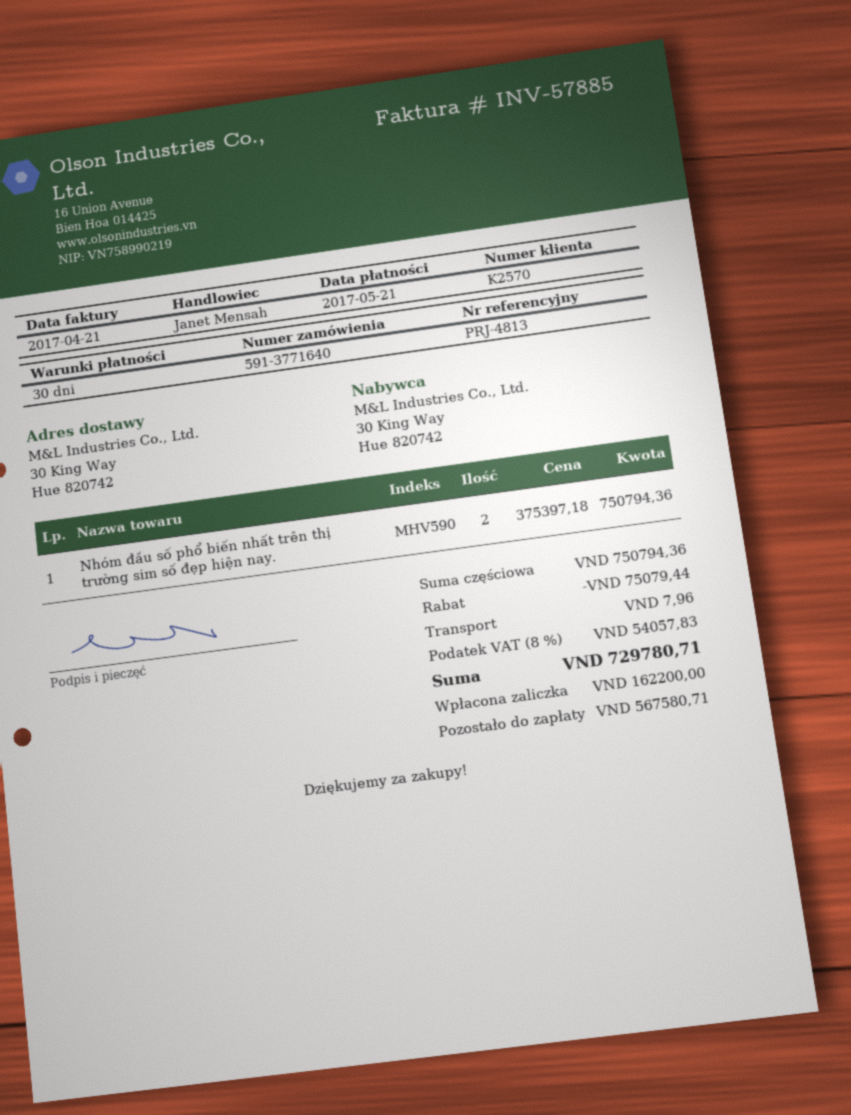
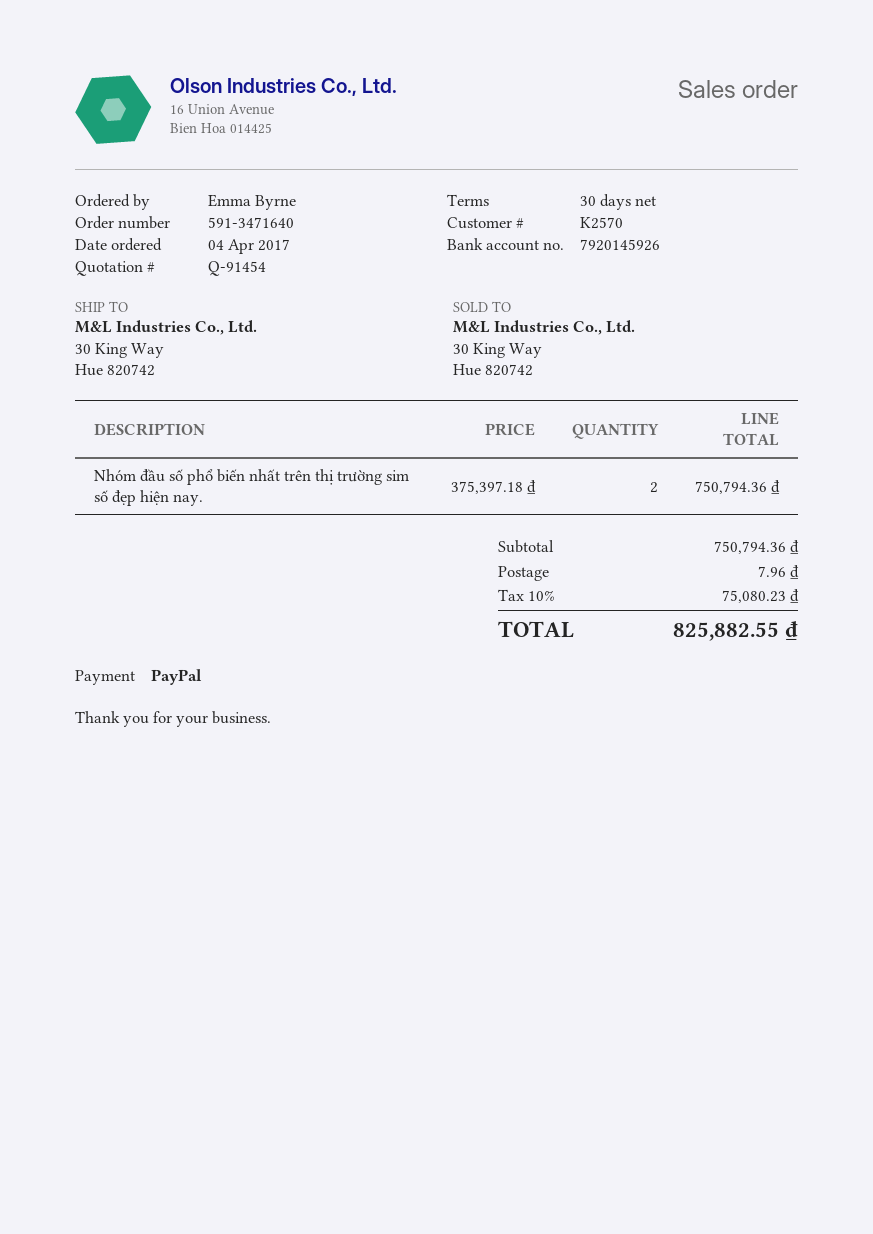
order number: 591-3771640 -> 591-3471640
discount: 75079.44 -> none
tax: 8% = 54057.83 -> 10% = 75080.23
total: 729780.71 -> 825882.55

